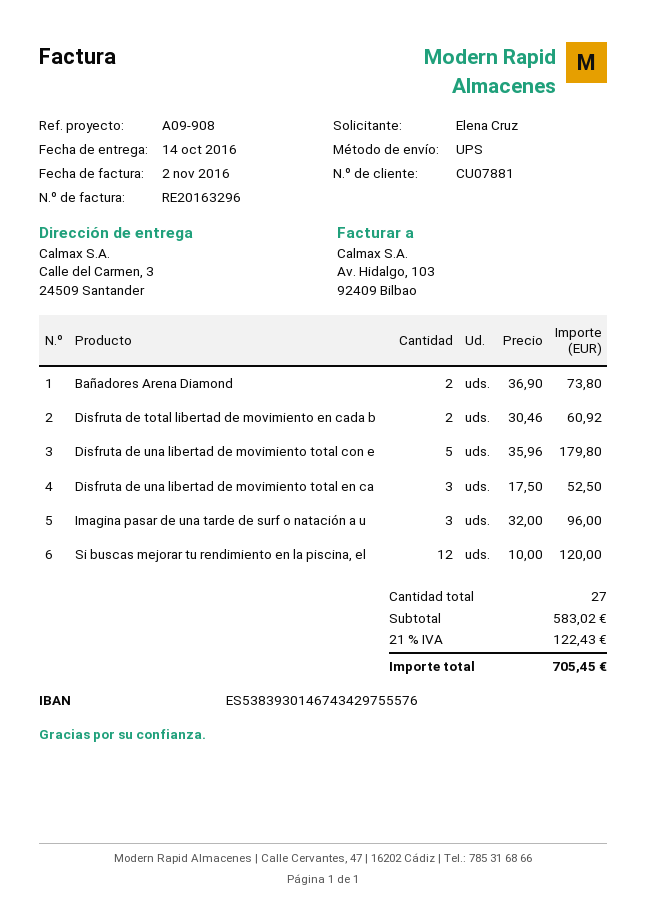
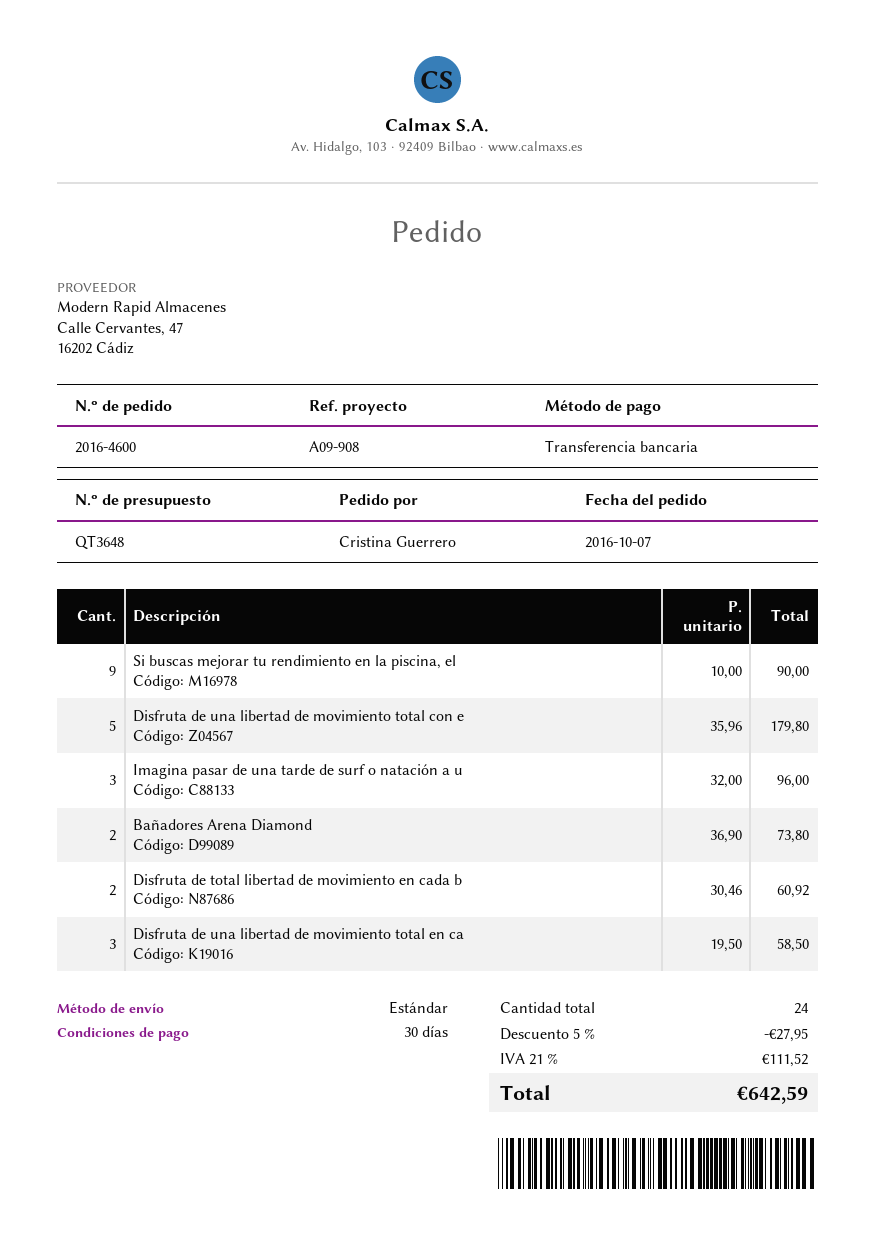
ordered by: Elena Cruz -> Cristina Guerrero
shipping method: UPS -> standard
Disfruta de una libertad de movimiento total en ca: 3 x 17.50 = 52.50 -> 3 x 19.50 = 58.50
Si buscas mejorar tu rendimiento en la piscina, el: 12 x 10.00 = 120.00 -> 9 x 10.00 = 90.00
total quantity: 27 -> 24
discount: none -> 5% = 27.95
tax: 21% = 122.43 -> 21% = 111.52
total: 705.45 -> 642.59

